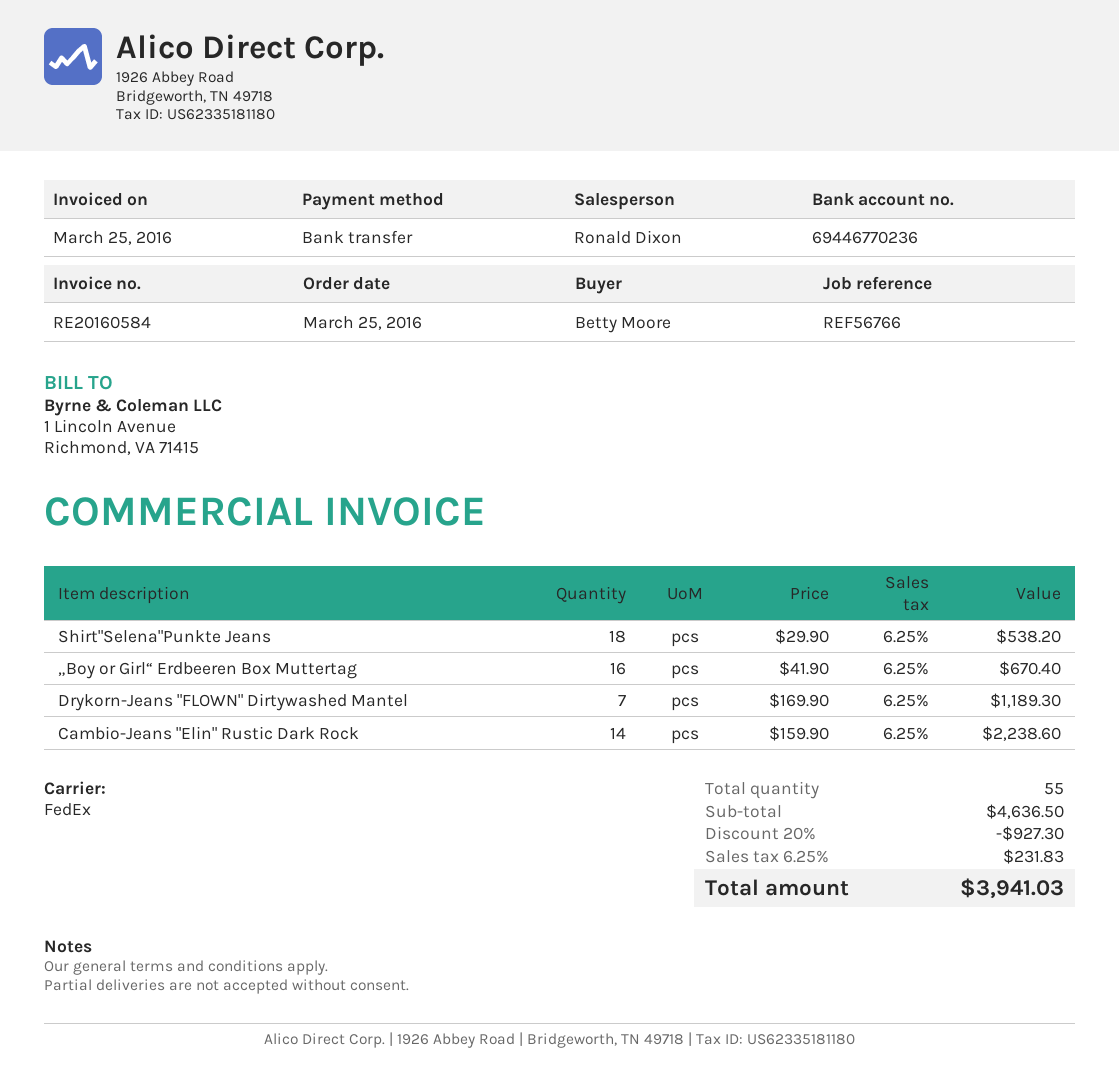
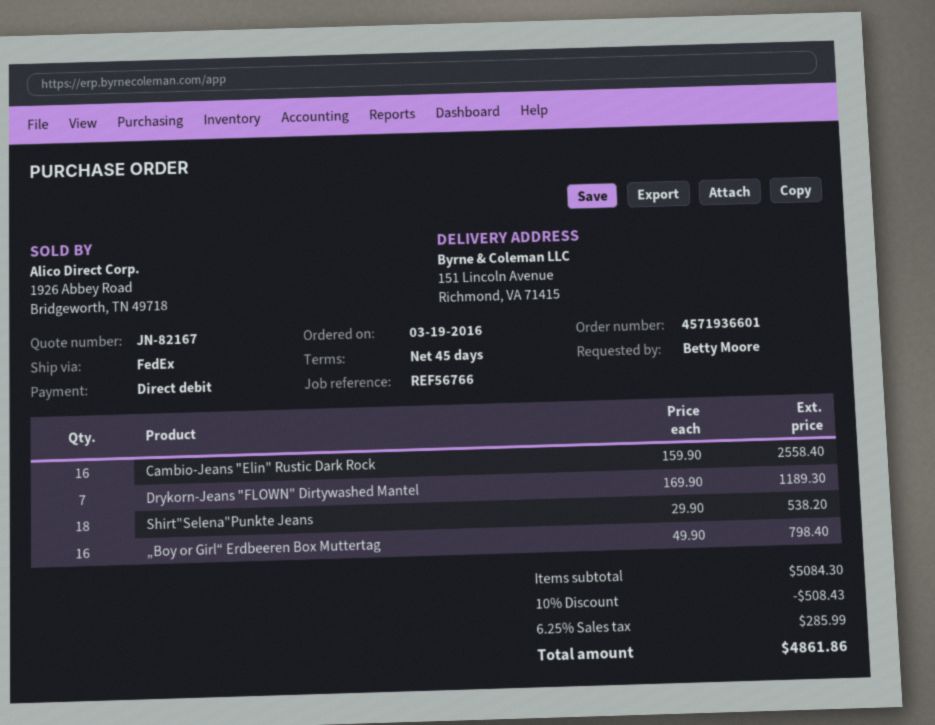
order date: 2016-03-25 -> 2016-03-19
payment method: bank transfer -> direct debit
„Boy or Girl“ Erdbeeren Box Muttertag: 16 x 41.90 = 670.40 -> 16 x 49.90 = 798.40
Cambio-Jeans "Elin" Rustic Dark Rock: 14 x 159.90 = 2238.60 -> 16 x 159.90 = 2558.40
subtotal: 4636.50 -> 5084.30
discount: 20% = 927.30 -> 10% = 508.43
tax: 6.25% = 231.83 -> 6.25% = 285.99
total: 3941.03 -> 4861.86

